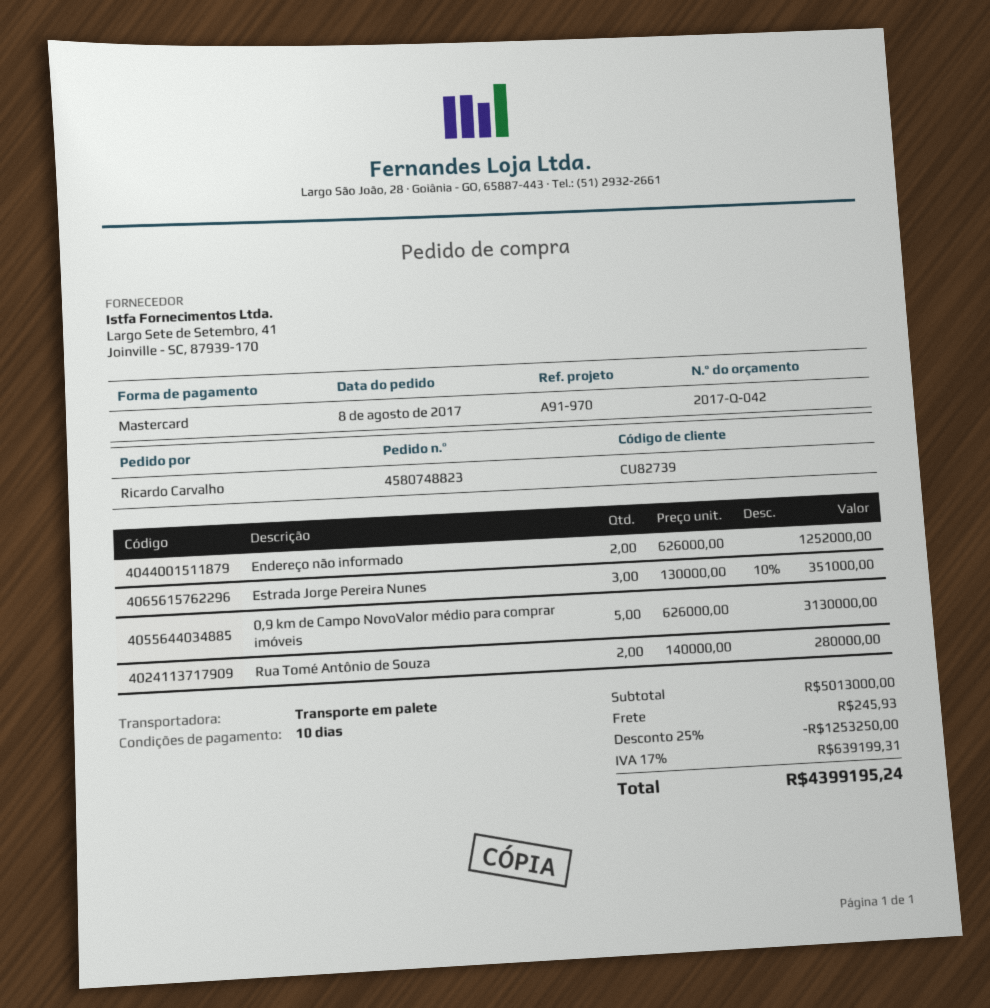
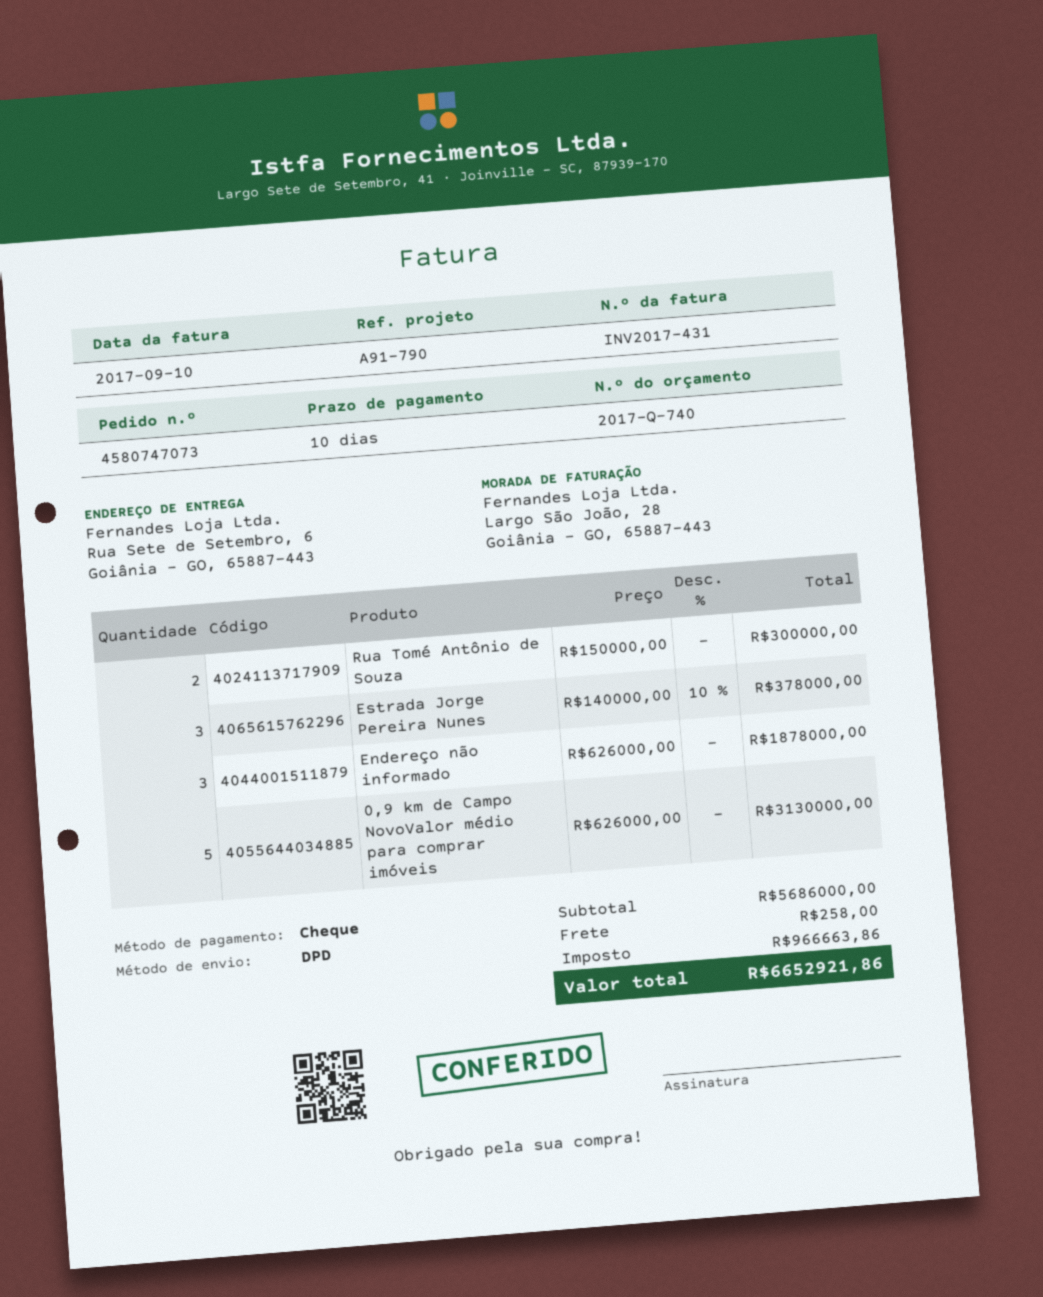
quote number: 2017-Q-042 -> 2017-Q-740
order number: 4580748823 -> 4580747073
reference: A91-970 -> A91-790
payment method: Mastercard -> cheque
shipping method: pallet freight -> DPD
Endereço não informado: 2 x 626000.00 = 1252000.00 -> 3 x 626000.00 = 1878000.00
Estrada Jorge Pereira Nunes: 3 x 130000.00 - 10% = 351000.00 -> 3 x 140000.00 - 10% = 378000.00
Rua Tomé Antônio de Souza: 2 x 140000.00 = 280000.00 -> 2 x 150000.00 = 300000.00
subtotal: 5013000.00 -> 5686000.00
discount: 25% = 1253250.00 -> none
shipping: 245.93 -> 258.00
tax: 639199.31 -> 966663.86
total: 4399195.24 -> 6652921.86

